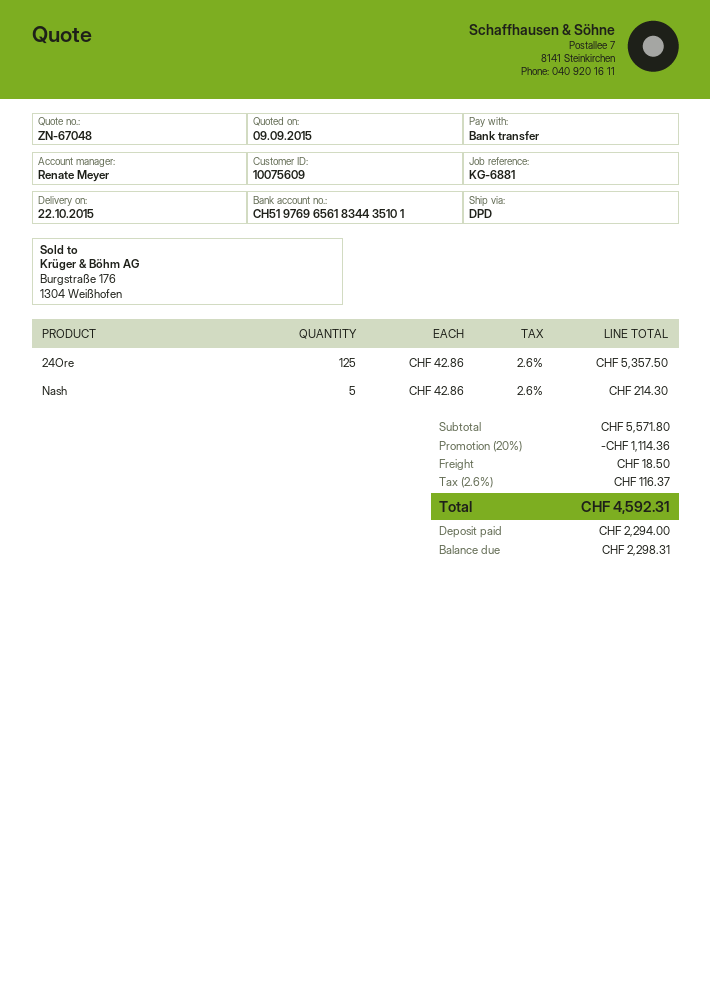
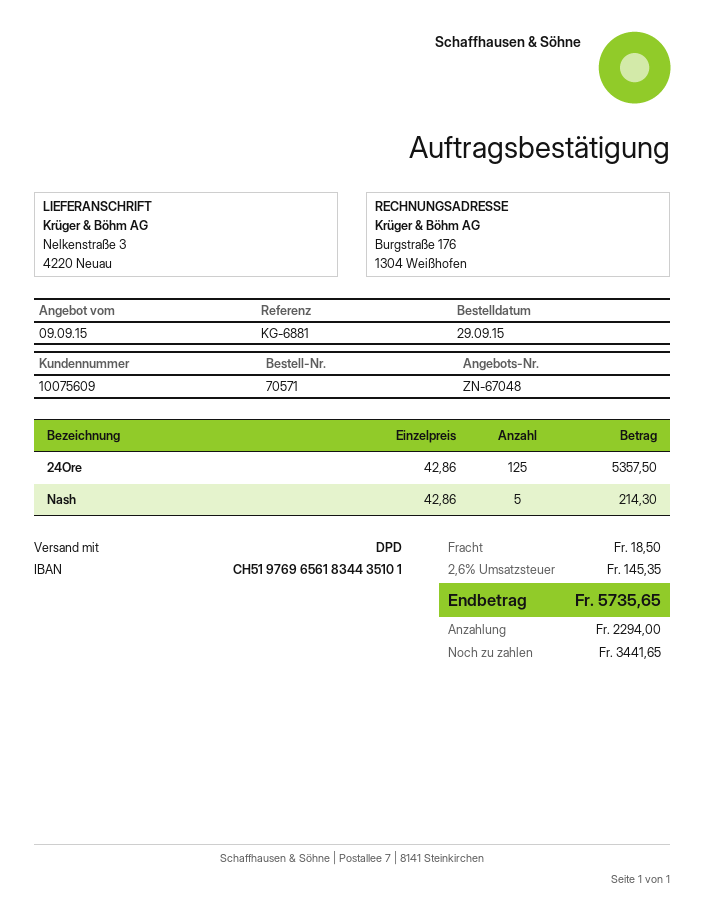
discount: 20% = 1114.36 -> none
tax: 2.6% = 116.37 -> 2.6% = 145.35
total: 4592.31 -> 5735.65
balance: 2298.31 -> 3441.65

